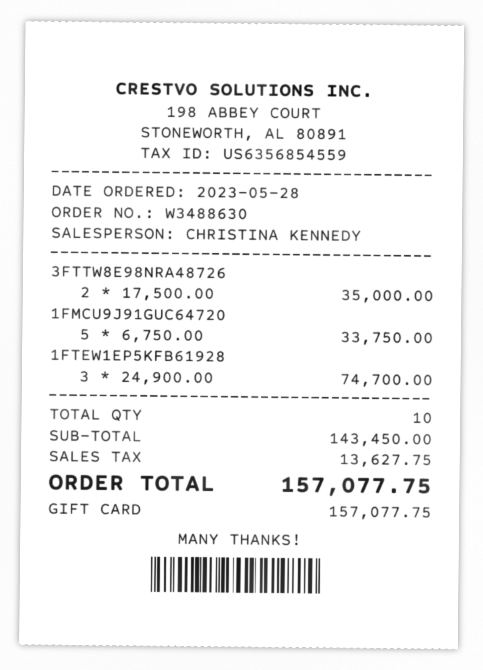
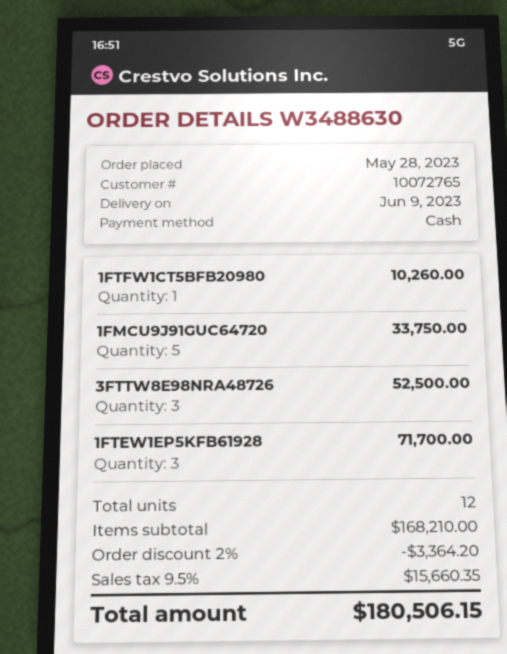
payment method: gift card -> cash
3FTTW8E98NRA48726: 2 for 35000.00 -> 3 for 52500.00
1FTEW1EP5KFB61928: 3 for 74700.00 -> 3 for 71700.00
1FTFW1CT5BFB20980: none -> 1 for 10260.00
total quantity: 10 -> 12
subtotal: 143450.00 -> 168210.00
discount: none -> 2% = 3364.20
tax: 13627.75 -> 15660.35
total: 157077.75 -> 180506.15

